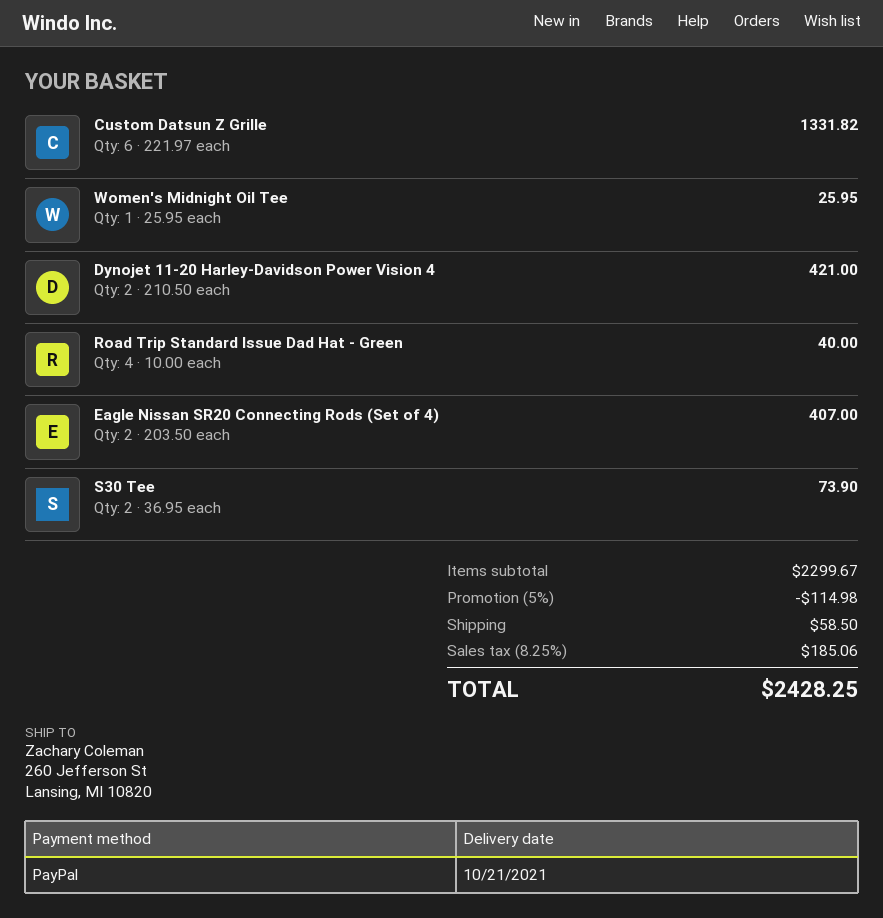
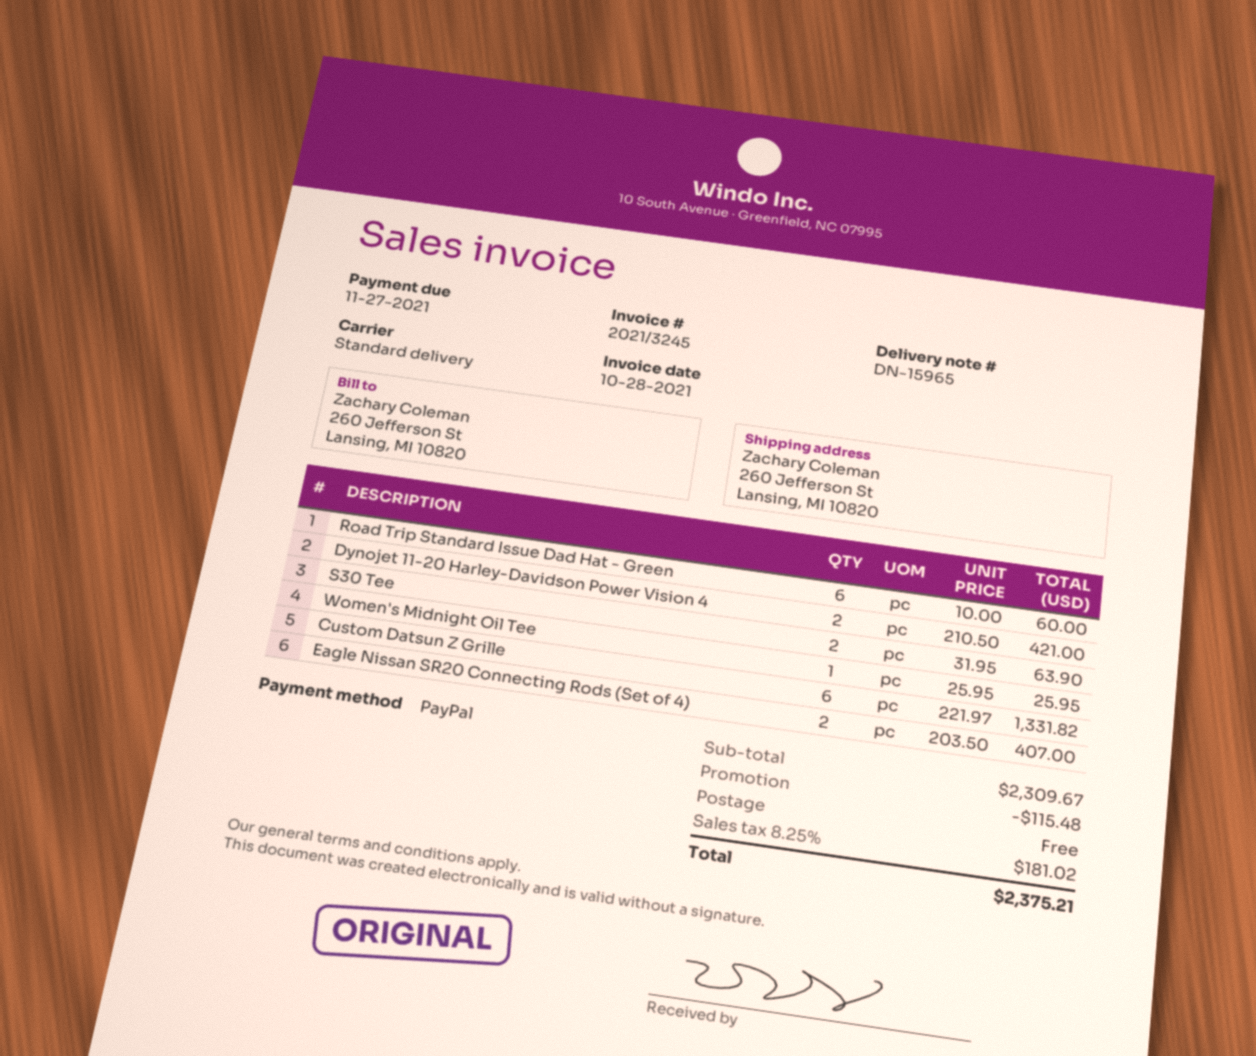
Road Trip Standard Issue Dad Hat - Green: 4 x 10.00 = 40.00 -> 6 x 10.00 = 60.00
S30 Tee: 2 x 36.95 = 73.90 -> 2 x 31.95 = 63.90
subtotal: 2299.67 -> 2309.67
discount: 114.98 -> 115.48
shipping: 58.50 -> 0.00
tax: 8.25% = 185.06 -> 8.25% = 181.02
total: 2428.25 -> 2375.21

